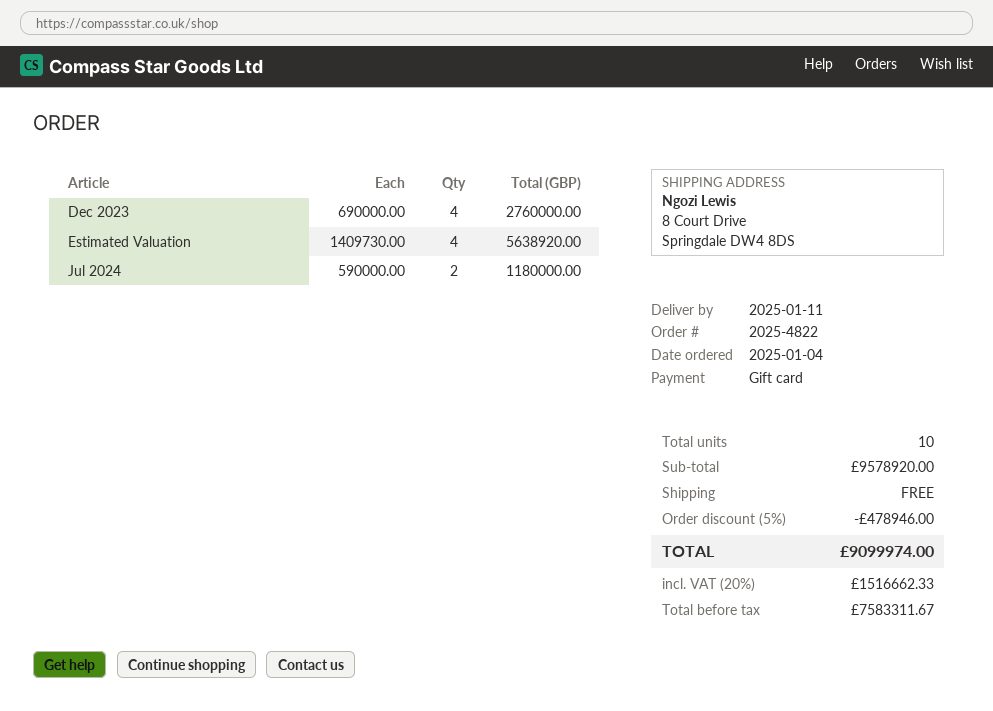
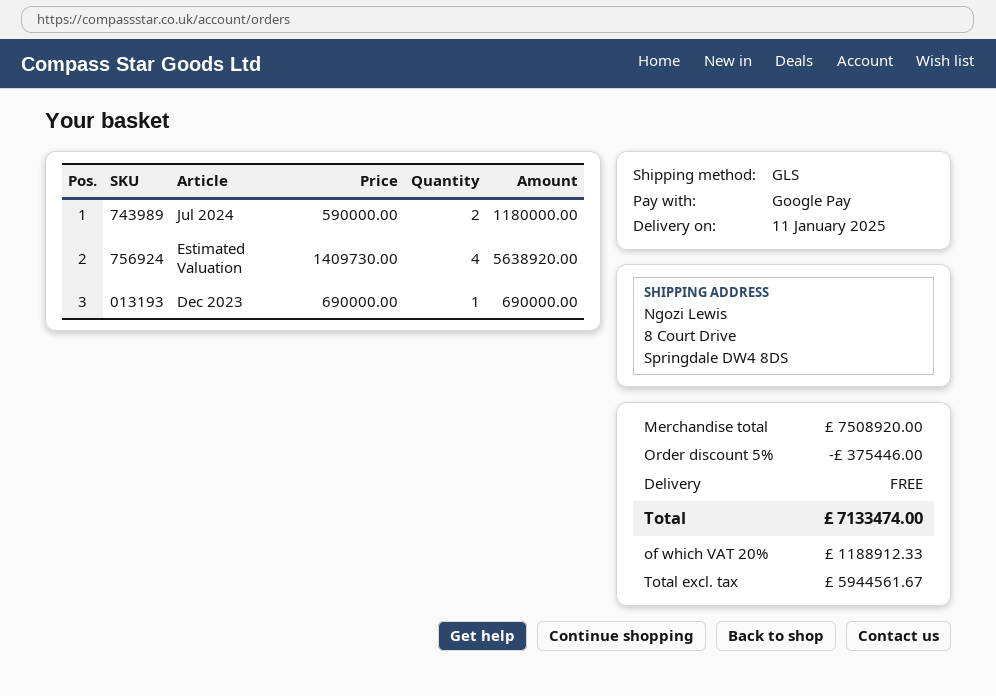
payment method: gift card -> Google Pay
Dec 2023: 4 x 690000.00 = 2760000.00 -> 1 x 690000.00 = 690000.00
subtotal: 9578920.00 -> 7508920.00
discount: 5% = 478946.00 -> 5% = 375446.00
net: 7583311.67 -> 5944561.67
tax: 20% = 1516662.33 -> 20% = 1188912.33
total: 9099974.00 -> 7133474.00

